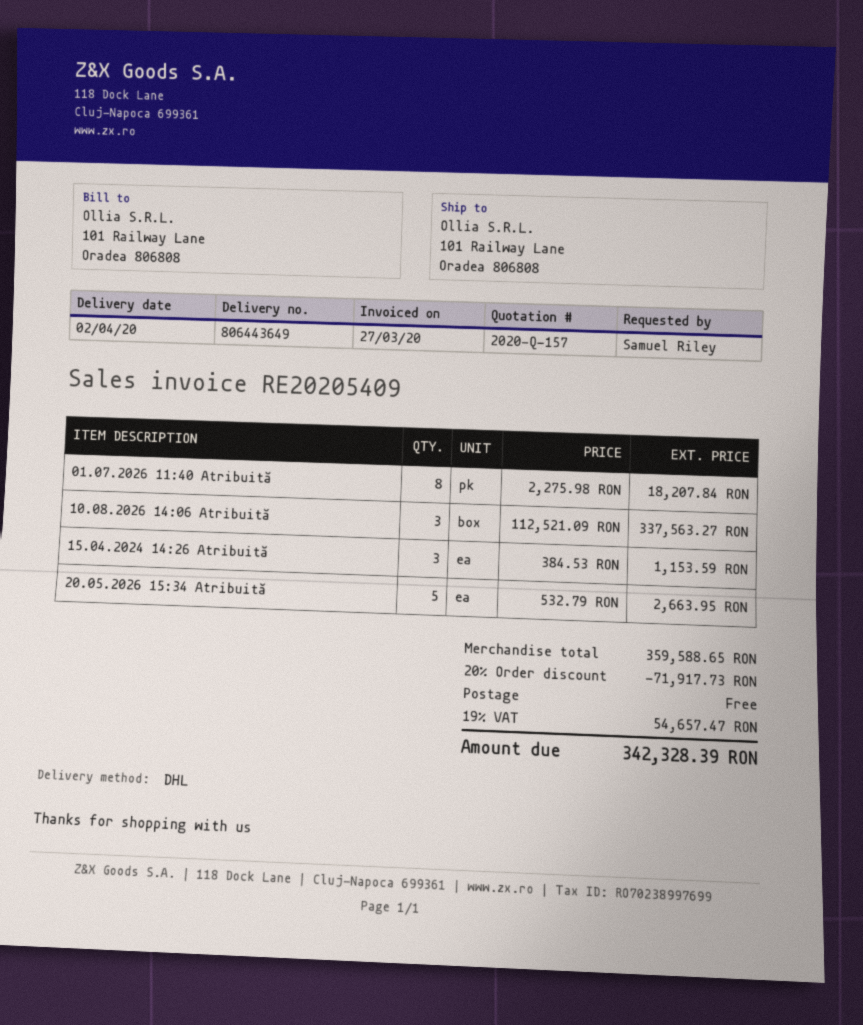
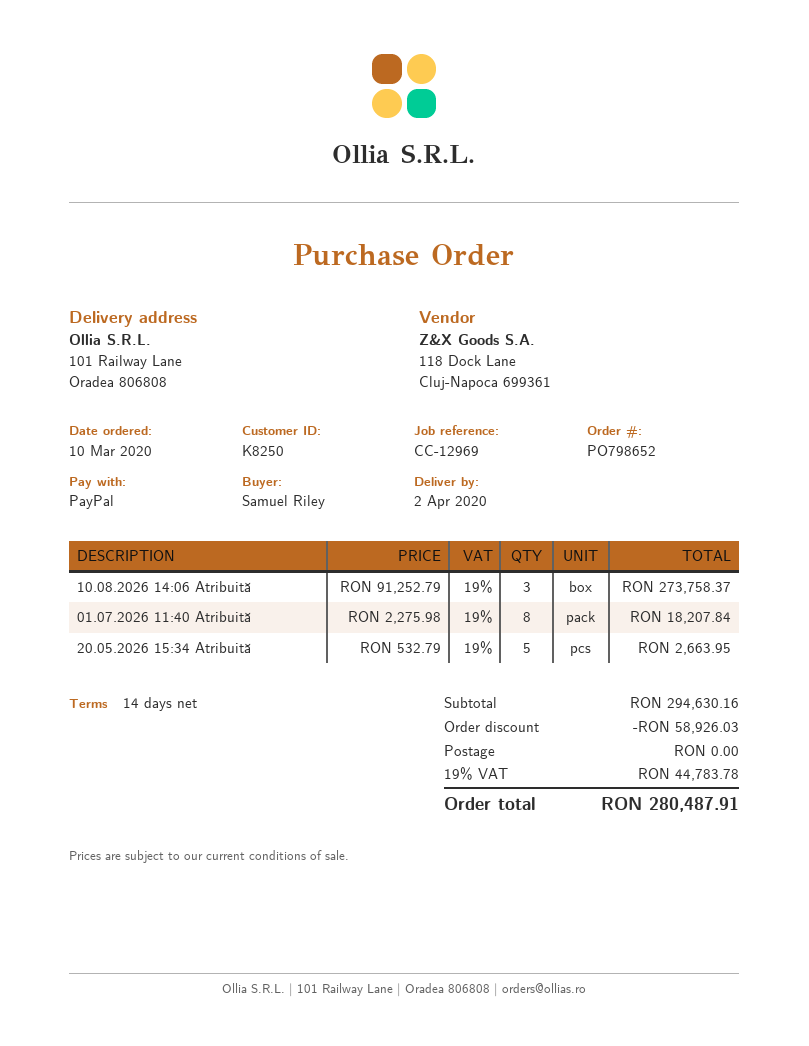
10.08.2026 14:06 Atribuită: 3 x 112521.09 = 337563.27 -> 3 x 91252.79 = 273758.37
15.04.2024 14:26 Atribuită: 3 x 384.53 = 1153.59 -> none
subtotal: 359588.65 -> 294630.16
discount: 71917.73 -> 58926.03
tax: 19% = 54657.47 -> 19% = 44783.78
total: 342328.39 -> 280487.91

